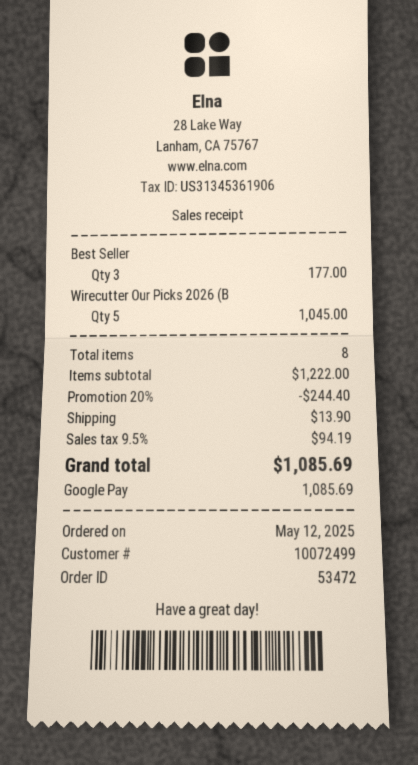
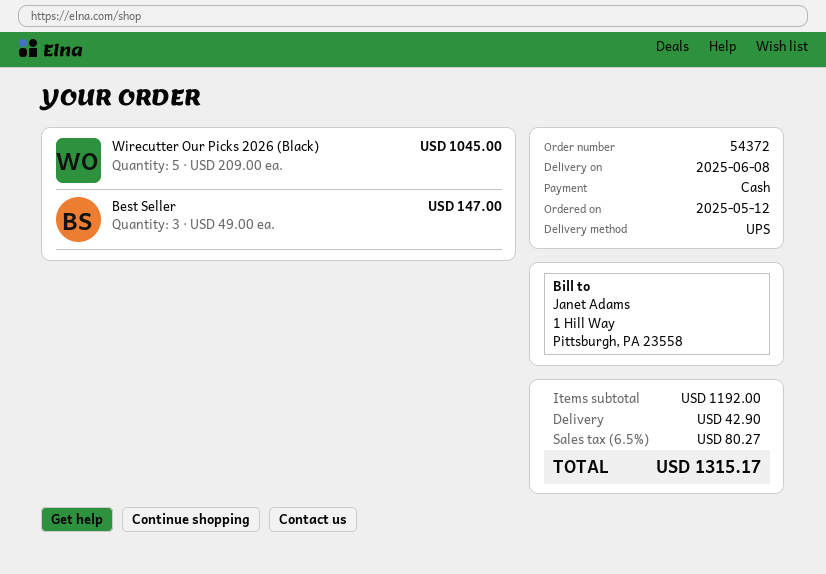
order number: 53472 -> 54372
payment method: Google Pay -> cash
Best Seller: 3 for 177.00 -> 3 for 147.00
subtotal: 1222.00 -> 1192.00
discount: 20% = 244.40 -> none
shipping: 13.90 -> 42.90
tax: 9.5% = 94.19 -> 6.5% = 80.27
total: 1085.69 -> 1315.17

